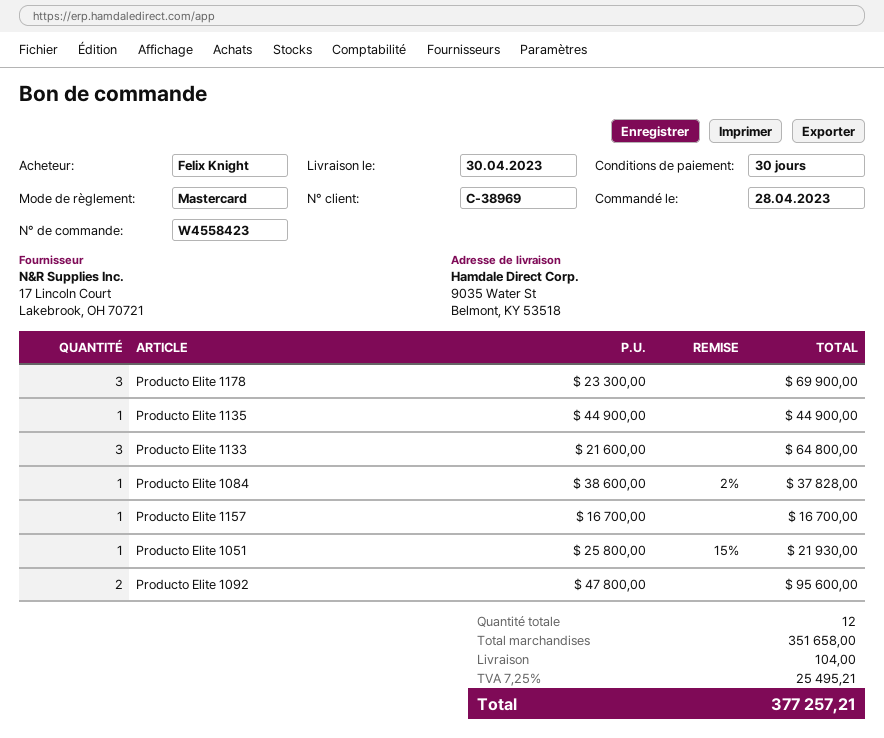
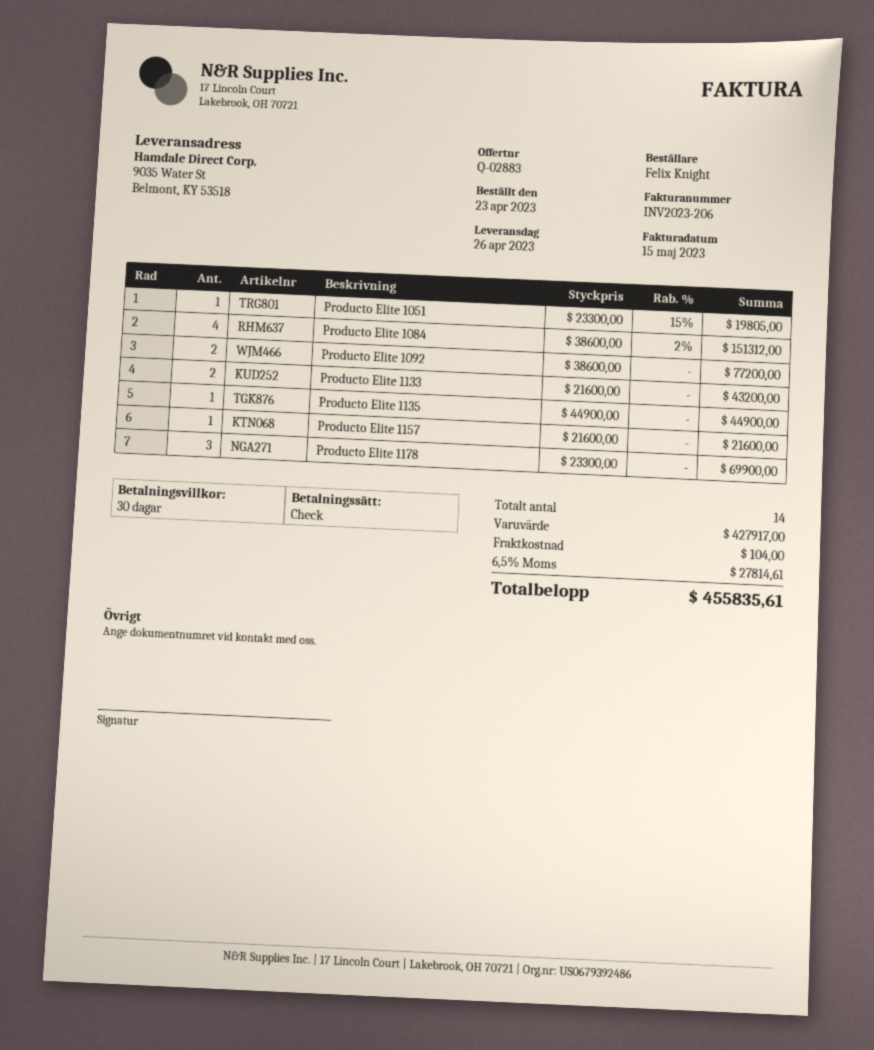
order date: 2023-04-28 -> 2023-04-23
delivery date: 2023-04-30 -> 2023-04-26
payment method: Mastercard -> cheque
Producto Elite 1133: 3 x 21600.00 = 64800.00 -> 2 x 21600.00 = 43200.00
Producto Elite 1084: 1 x 38600.00 - 2% = 37828.00 -> 4 x 38600.00 - 2% = 151312.00
Producto Elite 1157: 1 x 16700.00 = 16700.00 -> 1 x 21600.00 = 21600.00
Producto Elite 1051: 1 x 25800.00 - 15% = 21930.00 -> 1 x 23300.00 - 15% = 19805.00
Producto Elite 1092: 2 x 47800.00 = 95600.00 -> 2 x 38600.00 = 77200.00
total quantity: 12 -> 14
subtotal: 351658.00 -> 427917.00
tax: 7.25% = 25495.21 -> 6.5% = 27814.61
total: 377257.21 -> 455835.61

